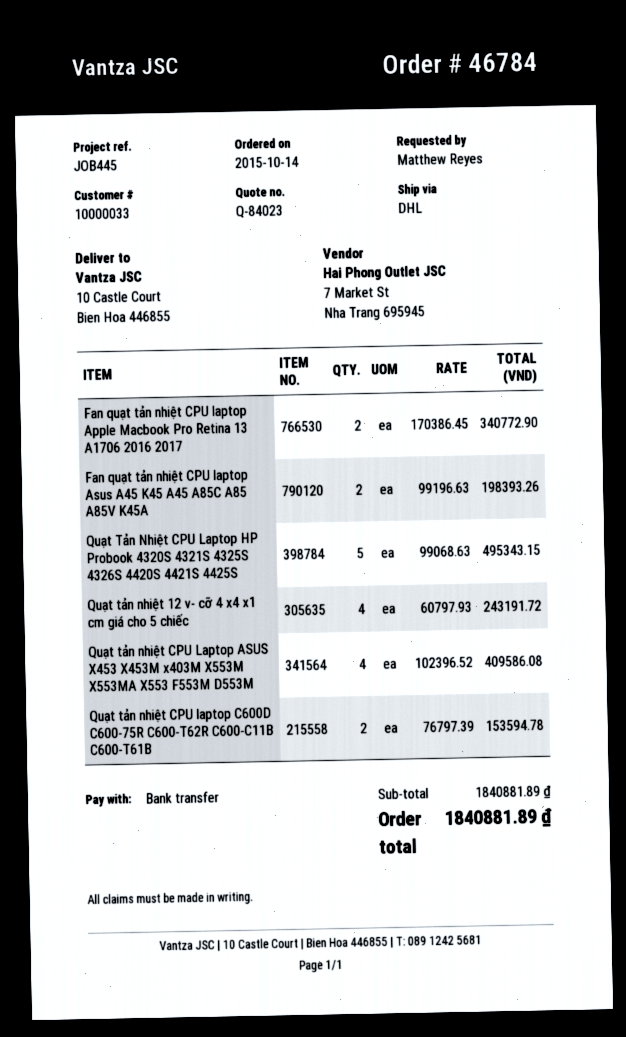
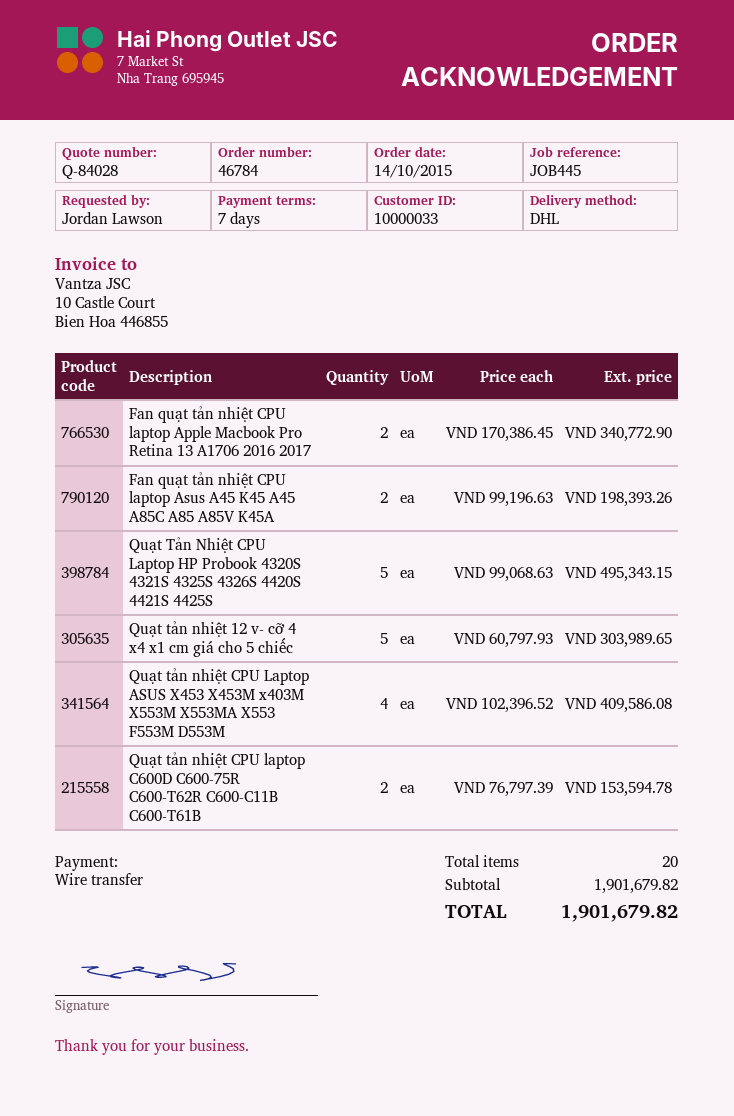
quote number: Q-84023 -> Q-84028
ordered by: Matthew Reyes -> Jordan Lawson
Quạt tản nhiệt 12 v- cỡ 4 x4 x1 cm giá cho 5 chiếc: 4 x 60797.93 = 243191.72 -> 5 x 60797.93 = 303989.65
subtotal: 1840881.89 -> 1901679.82
total: 1840881.89 -> 1901679.82

